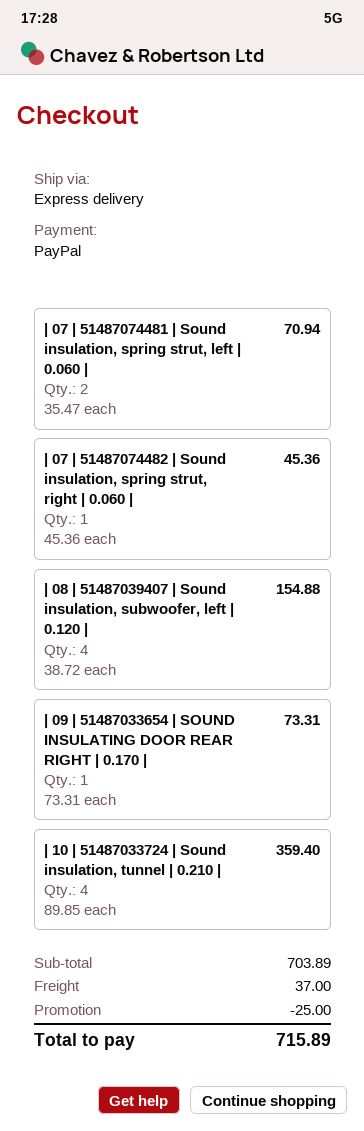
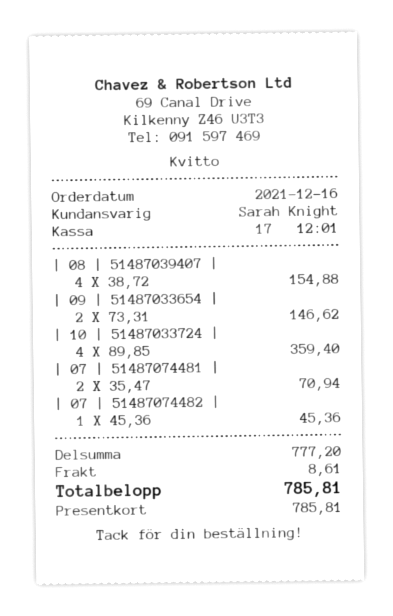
payment method: PayPal -> gift card
| 09 | 51487033654 | SOUND INSULATING DOOR REAR RIGHT | 0.170 |: 1 x 73.31 = 73.31 -> 2 x 73.31 = 146.62
subtotal: 703.89 -> 777.20
discount: 25.00 -> none
shipping: 37.00 -> 8.61
total: 715.89 -> 785.81

